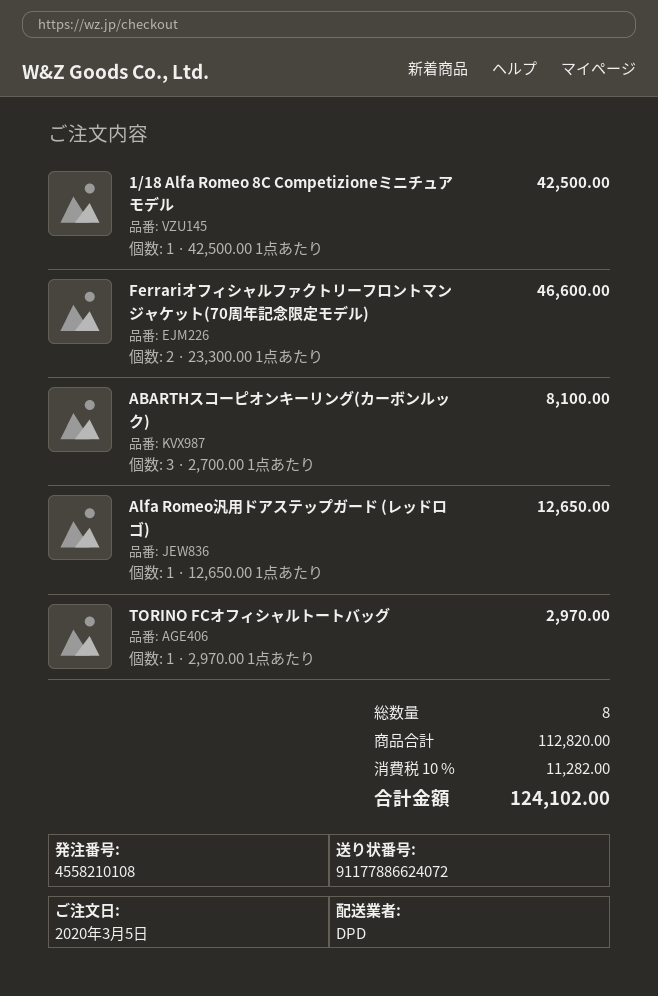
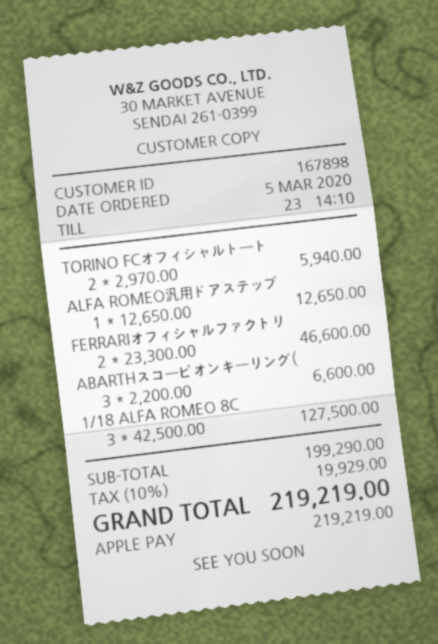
1/18 Alfa Romeo 8C Competizioneミニチュアモデル: 1 x 42500.00 = 42500.00 -> 3 x 42500.00 = 127500.00
ABARTHスコーピオンキーリング(カーボンルック): 3 x 2700.00 = 8100.00 -> 3 x 2200.00 = 6600.00
TORINO FCオフィシャルトートバッグ: 1 x 2970.00 = 2970.00 -> 2 x 2970.00 = 5940.00
subtotal: 112820.00 -> 199290.00
tax: 10% = 11282.00 -> 10% = 19929.00
total: 124102.00 -> 219219.00

